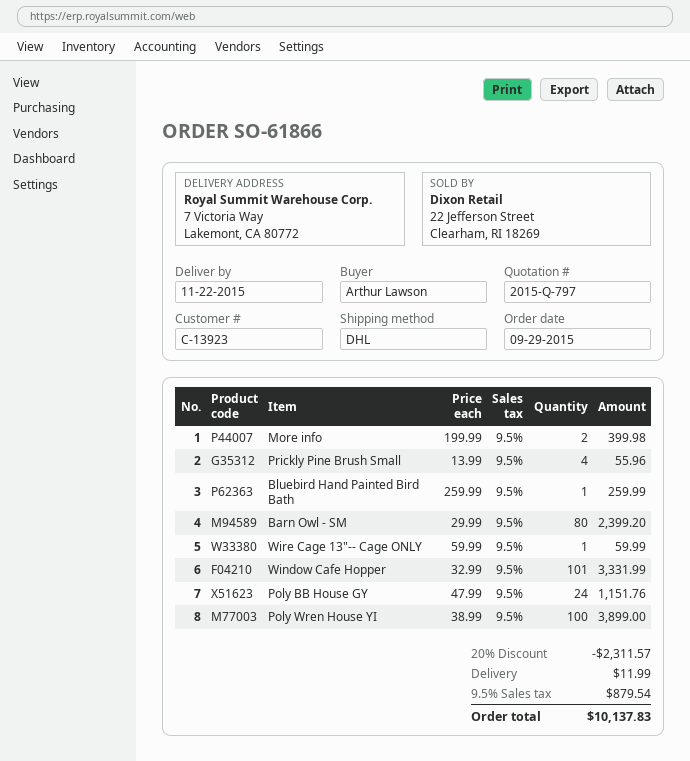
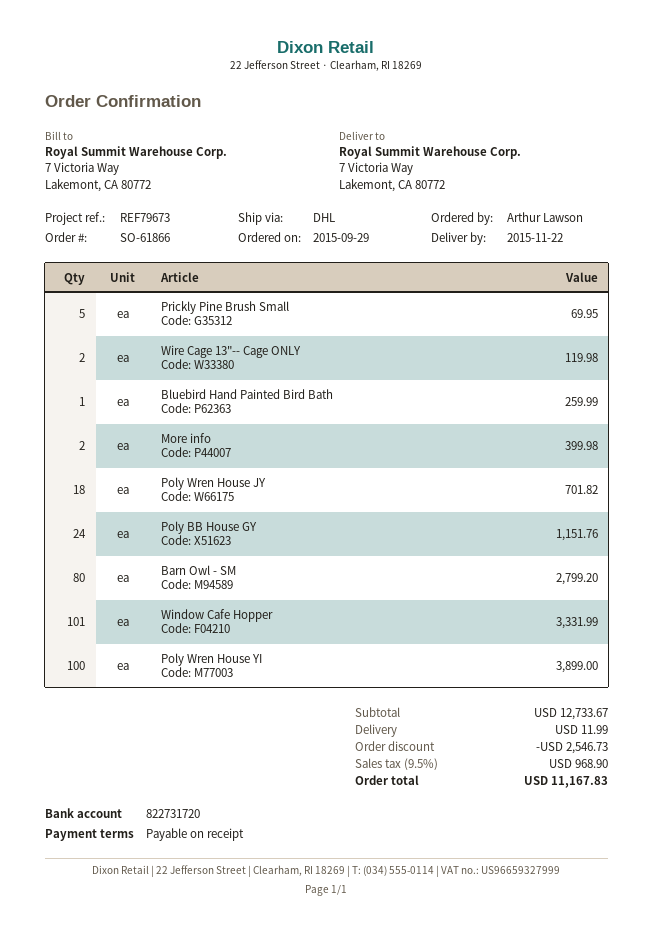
Prickly Pine Brush Small: 4 for 55.96 -> 5 for 69.95
Barn Owl - SM: 80 for 2399.20 -> 80 for 2799.20
Wire Cage 13"-- Cage ONLY: 1 for 59.99 -> 2 for 119.98
Poly Wren House JY: none -> 18 for 701.82
discount: 2311.57 -> 2546.73
tax: 9.5% = 879.54 -> 9.5% = 968.90
total: 10137.83 -> 11167.83

